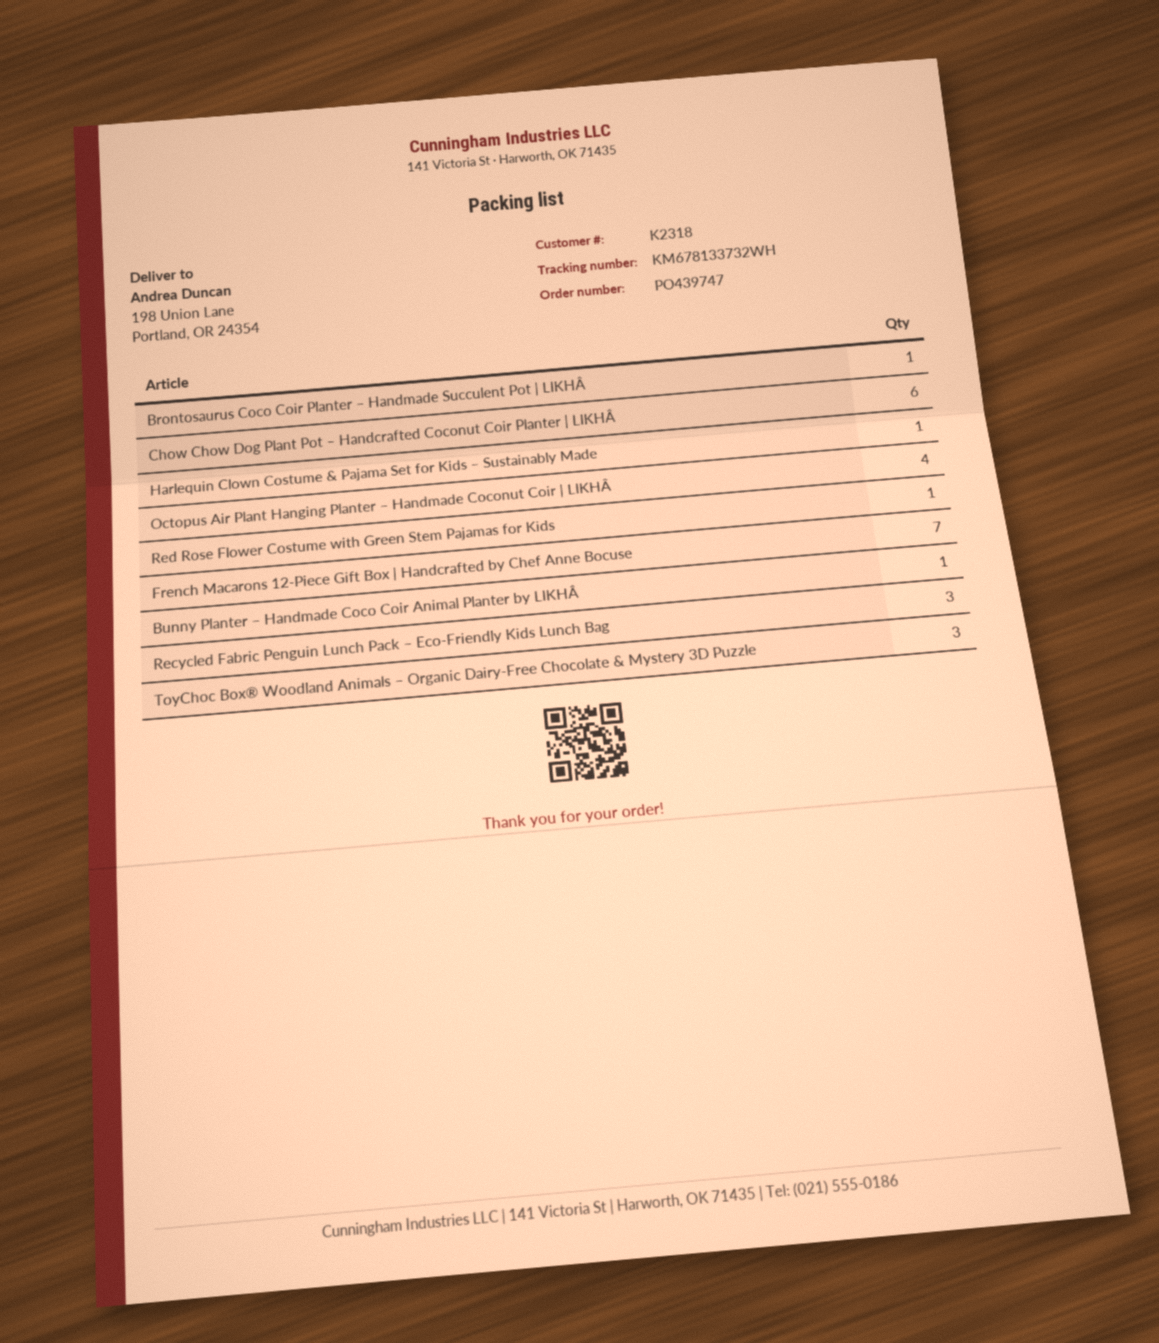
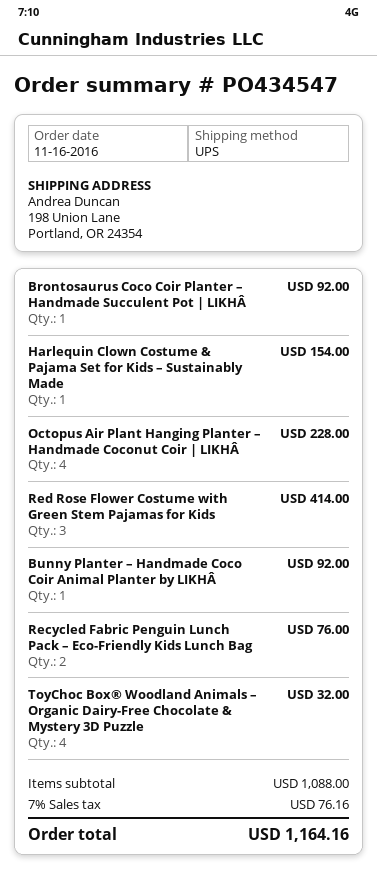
order number: PO439747 -> PO434547
Chow Chow Dog Plant Pot – Handcrafted Coconut Coir Planter | LIKHÂ: 6 -> none
Red Rose Flower Costume with Green Stem Pajamas for Kids: 1 -> 3
French Macarons 12-Piece Gift Box | Handcrafted by Chef Anne Bocuse: 7 -> none
Recycled Fabric Penguin Lunch Pack – Eco-Friendly Kids Lunch Bag: 3 -> 2
ToyChoc Box® Woodland Animals – Organic Dairy-Free Chocolate & Mystery 3D Puzzle: 3 -> 4

